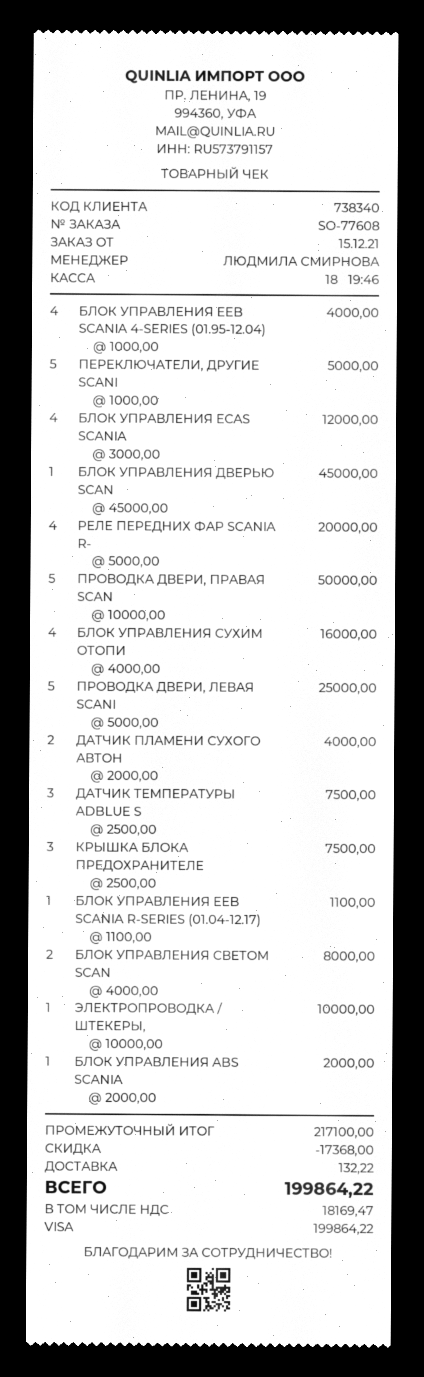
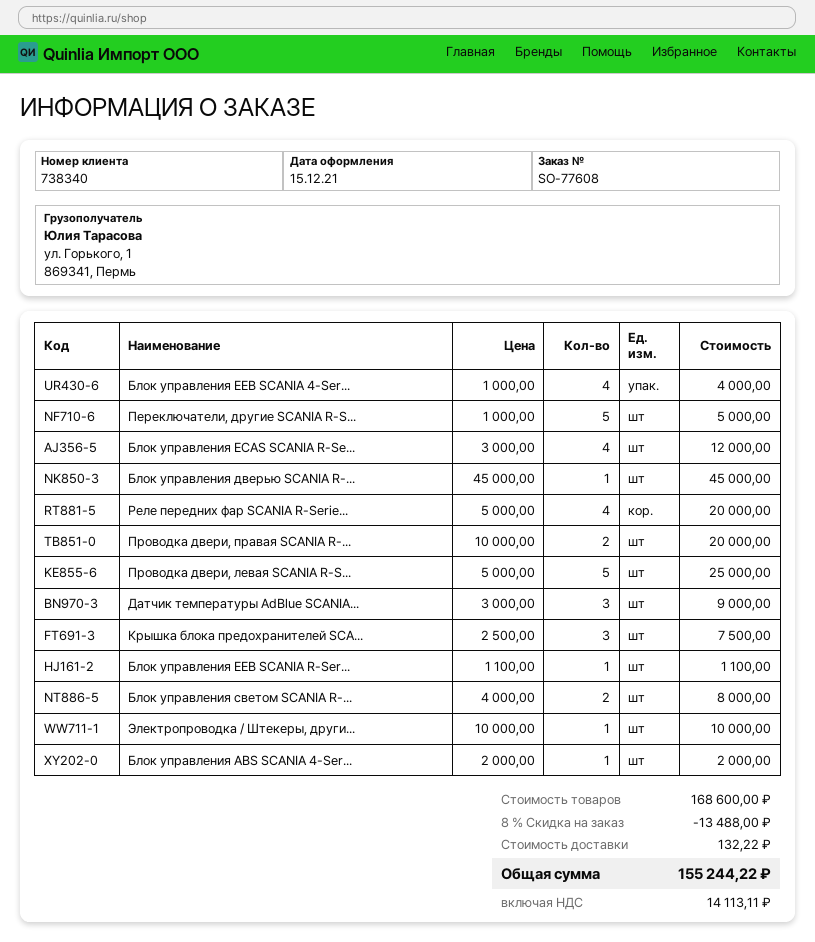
ПРОВОДКА ДВЕРИ, ПРАВАЯ SCAN: 5 x 10000.00 = 50000.00 -> 2 x 10000.00 = 20000.00
БЛОК УПРАВЛЕНИЯ СУХИМ ОТОПИ: 4 x 4000.00 = 16000.00 -> none
ДАТЧИК ПЛАМЕНИ СУХОГО АВТОН: 2 x 2000.00 = 4000.00 -> none
ДАТЧИК ТЕМПЕРАТУРЫ ADBLUE S: 3 x 2500.00 = 7500.00 -> 3 x 3000.00 = 9000.00
subtotal: 217100.00 -> 168600.00
discount: 17368.00 -> 13488.00
tax: 18169.47 -> 14113.11
total: 199864.22 -> 155244.22

